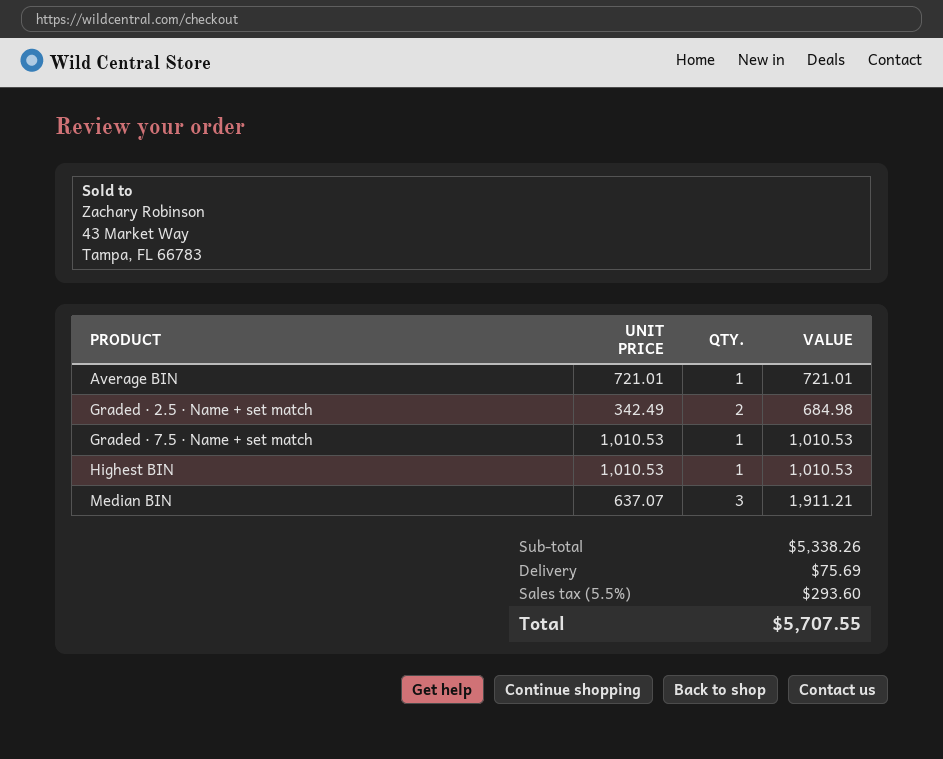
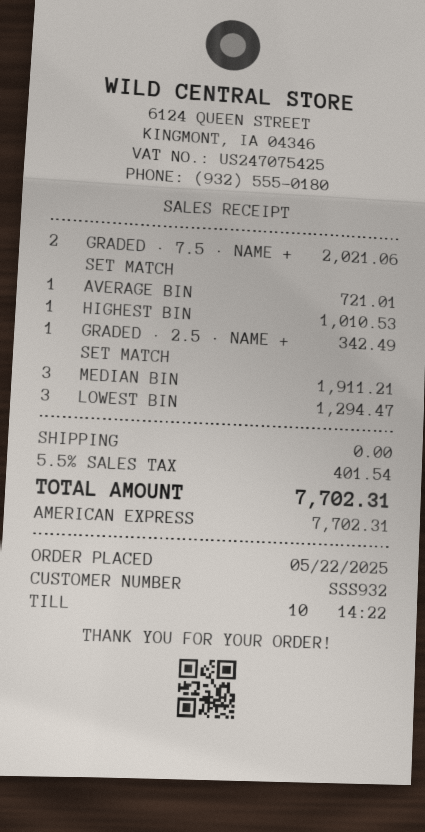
Graded · 2.5 · Name + set match: 2 for 684.98 -> 1 for 342.49
Graded · 7.5 · Name + set match: 1 for 1010.53 -> 2 for 2021.06
LOWEST BIN: none -> 3 for 1294.47
shipping: 75.69 -> 0.00
tax: 5.5% = 293.60 -> 5.5% = 401.54
total: 5707.55 -> 7702.31

